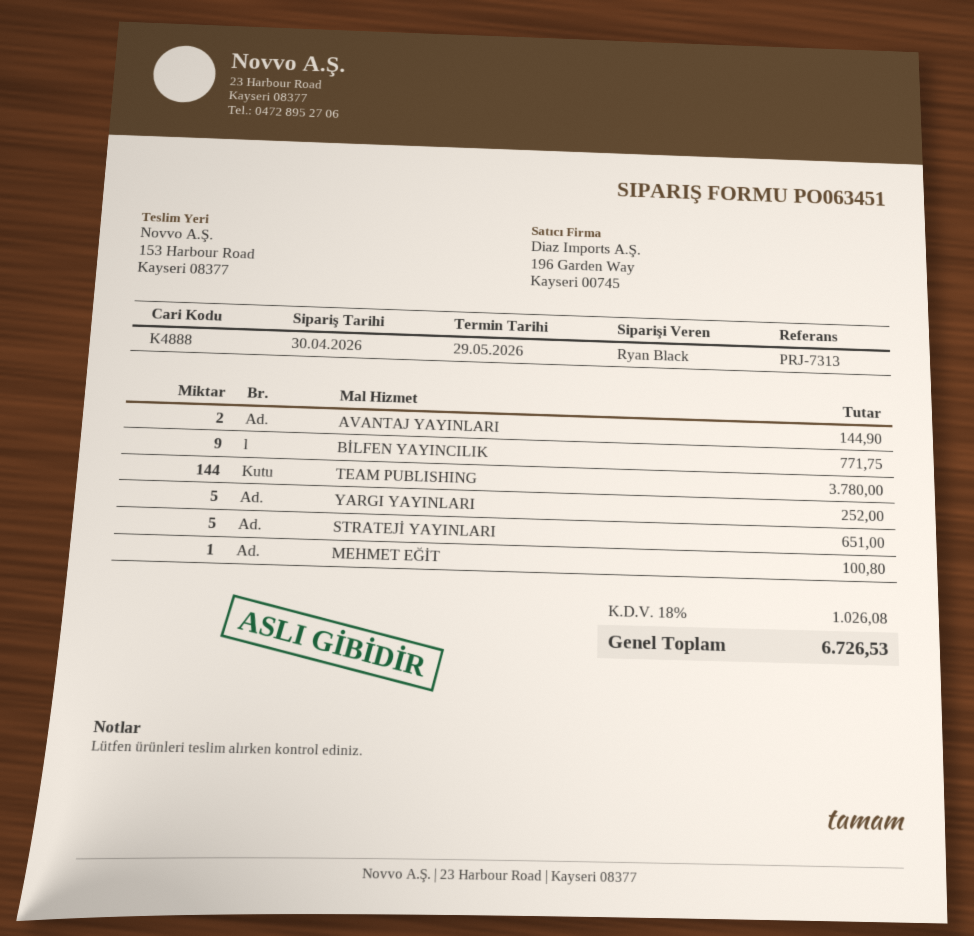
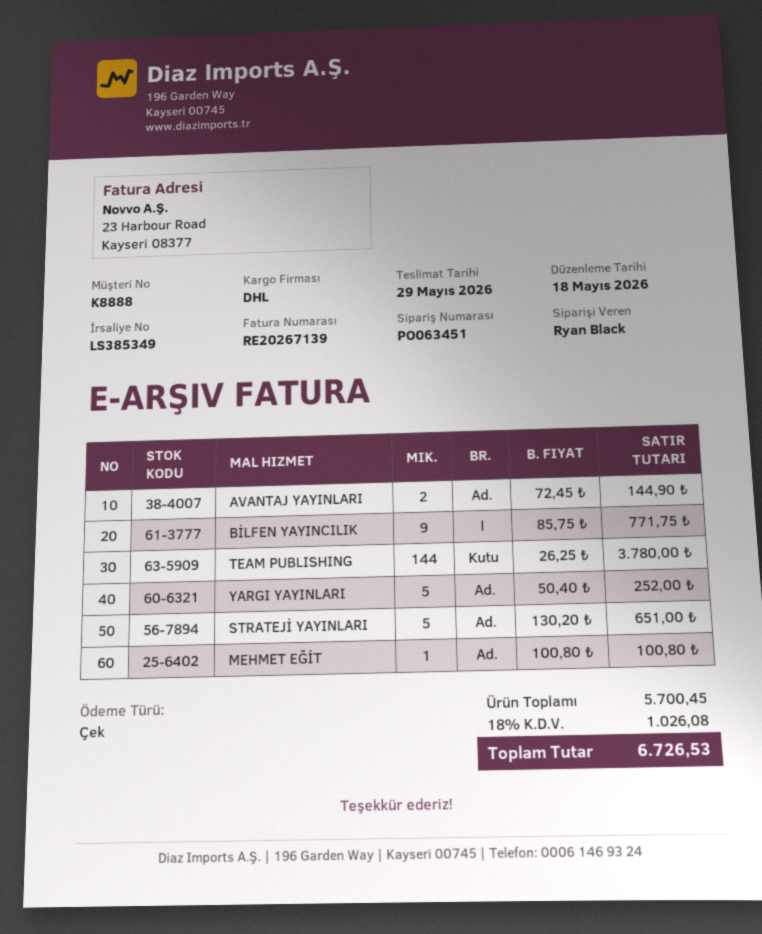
customer number: K4888 -> K8888

